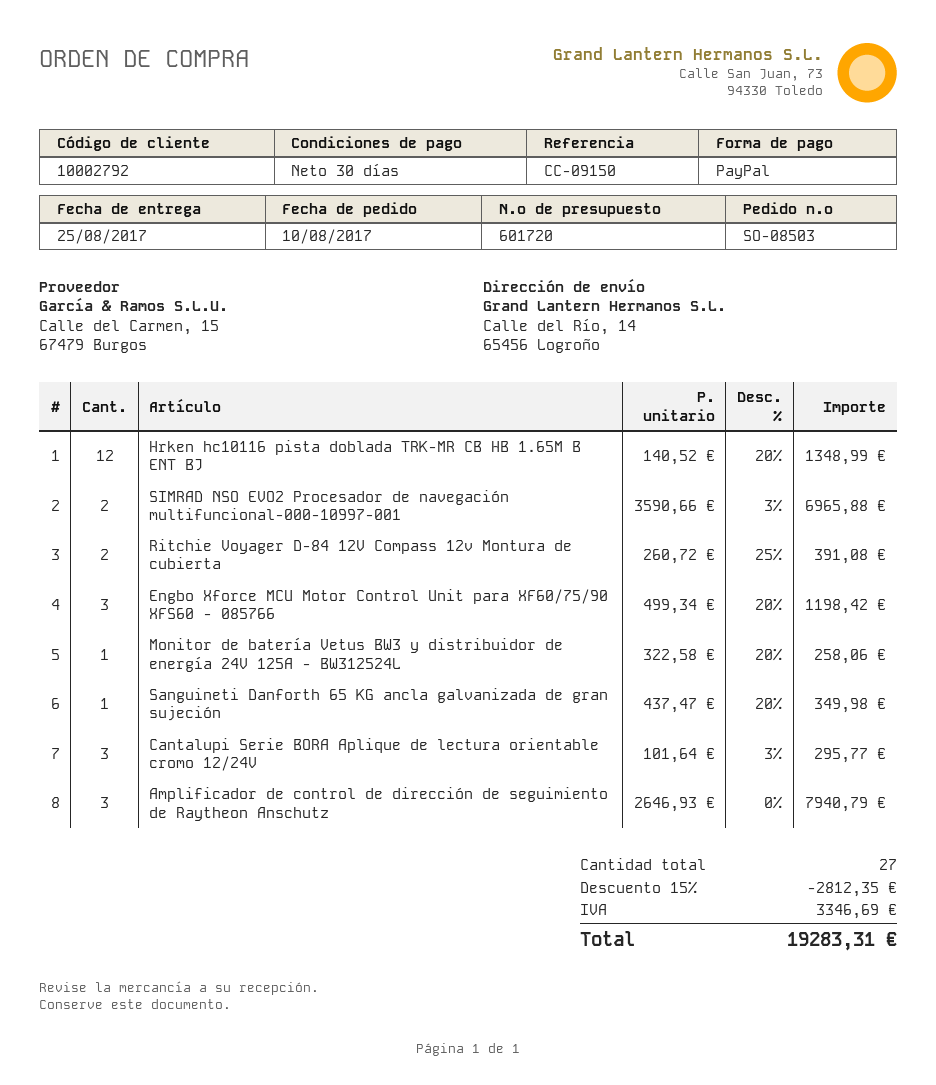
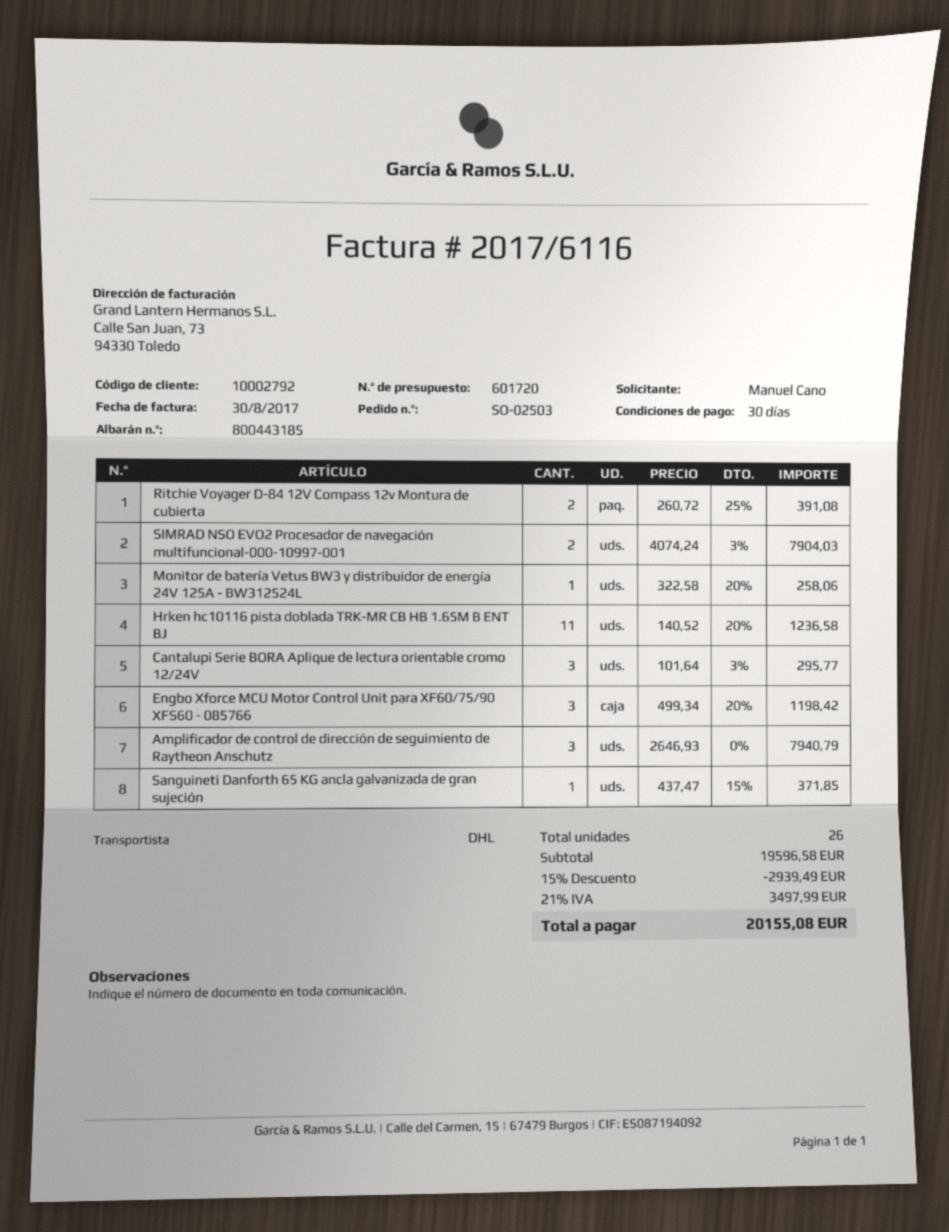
order number: SO-08503 -> SO-02503
Hrken hc10116 pista doblada TRK-MR CB HB 1.65M B ENT BJ: 12 x 140.52 - 20% = 1348.99 -> 11 x 140.52 - 20% = 1236.58
SIMRAD NSO EVO2 Procesador de navegación multifuncional-000-10997-001: 2 x 3590.66 - 3% = 6965.88 -> 2 x 4074.24 - 3% = 7904.03
Sanguineti Danforth 65 KG ancla galvanizada de gran sujeción: 1 x 437.47 - 20% = 349.98 -> 1 x 437.47 - 15% = 371.85
total quantity: 27 -> 26
discount: 15% = 2812.35 -> 15% = 2939.49
tax: 3346.69 -> 3497.99
total: 19283.31 -> 20155.08

